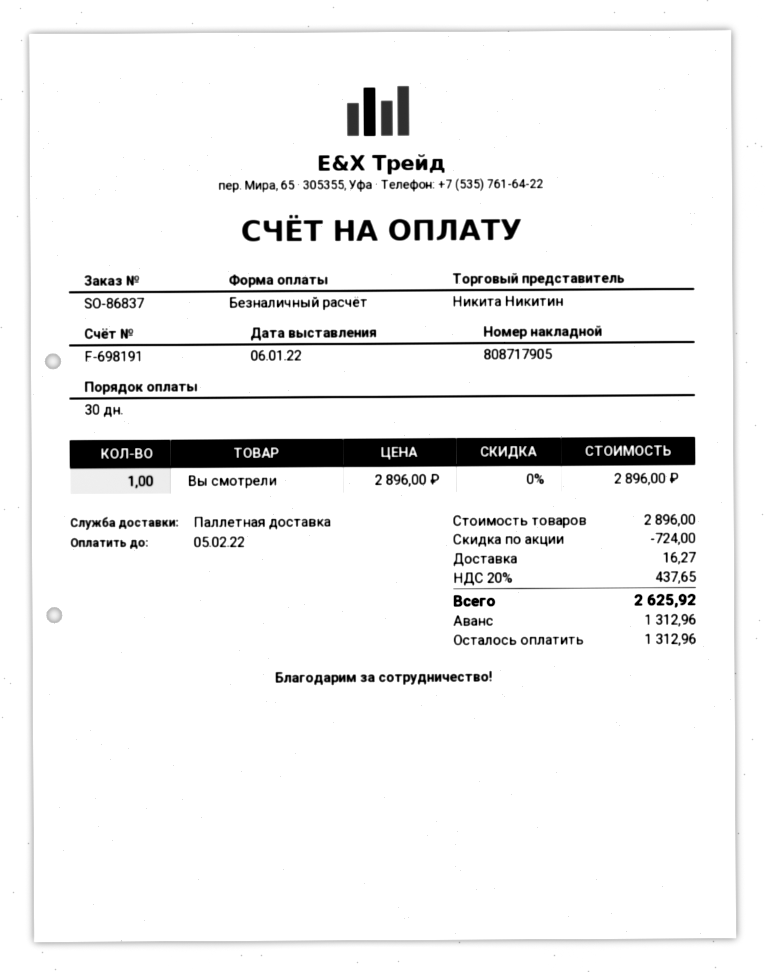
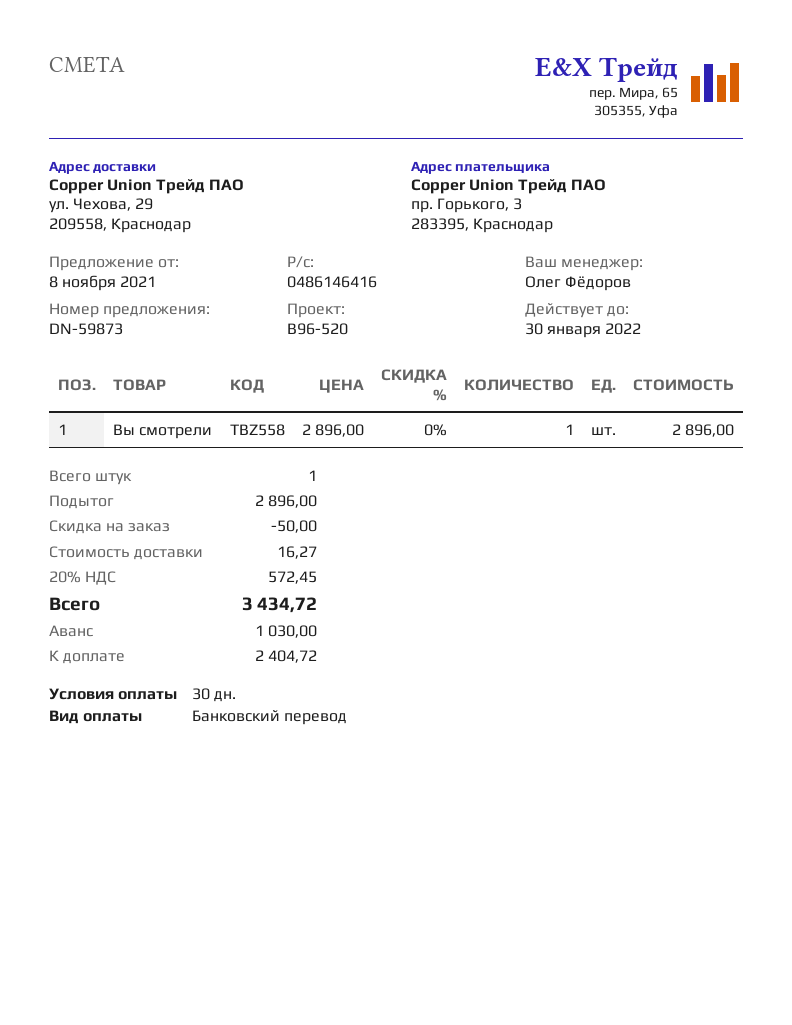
sales rep: Никита Никитин -> Олег Фёдоров
discount: 724.00 -> 50.00
tax: 20% = 437.65 -> 20% = 572.45
total: 2625.92 -> 3434.72
deposit: 1312.96 -> 1030.00
balance: 1312.96 -> 2404.72

